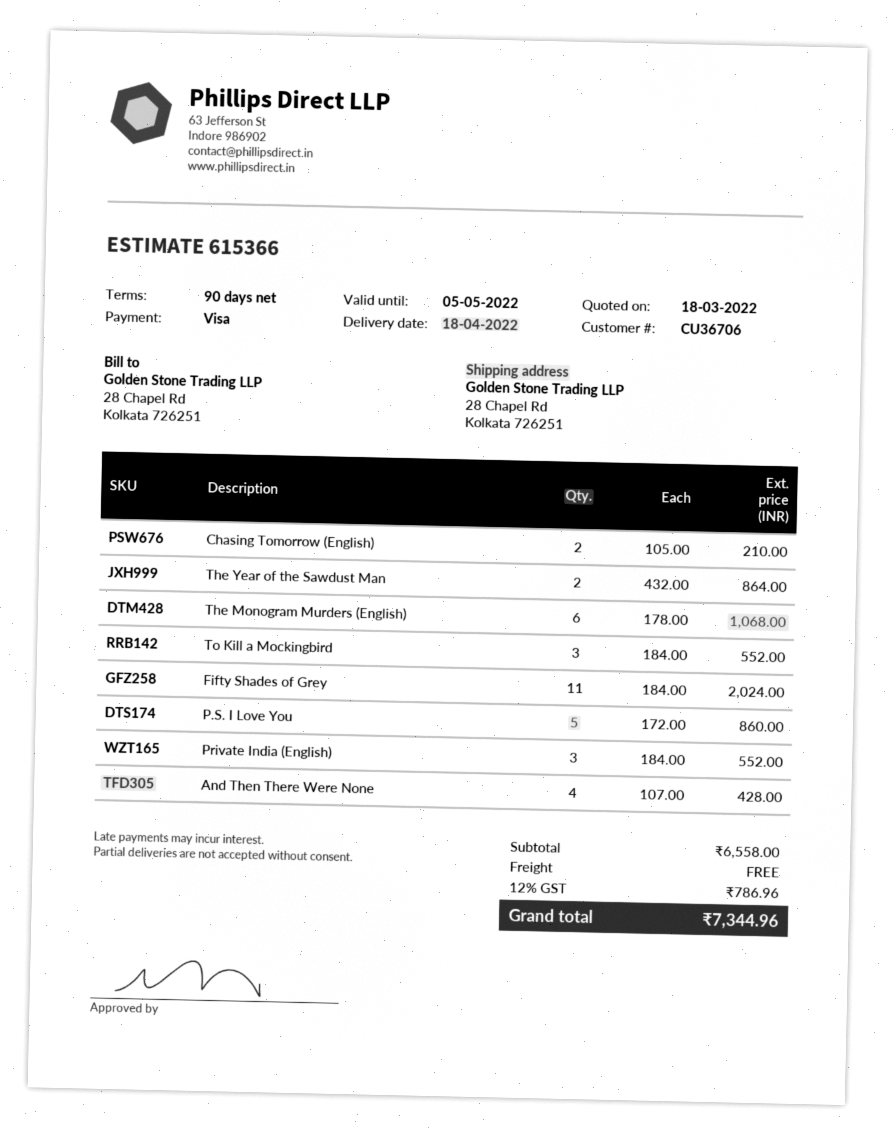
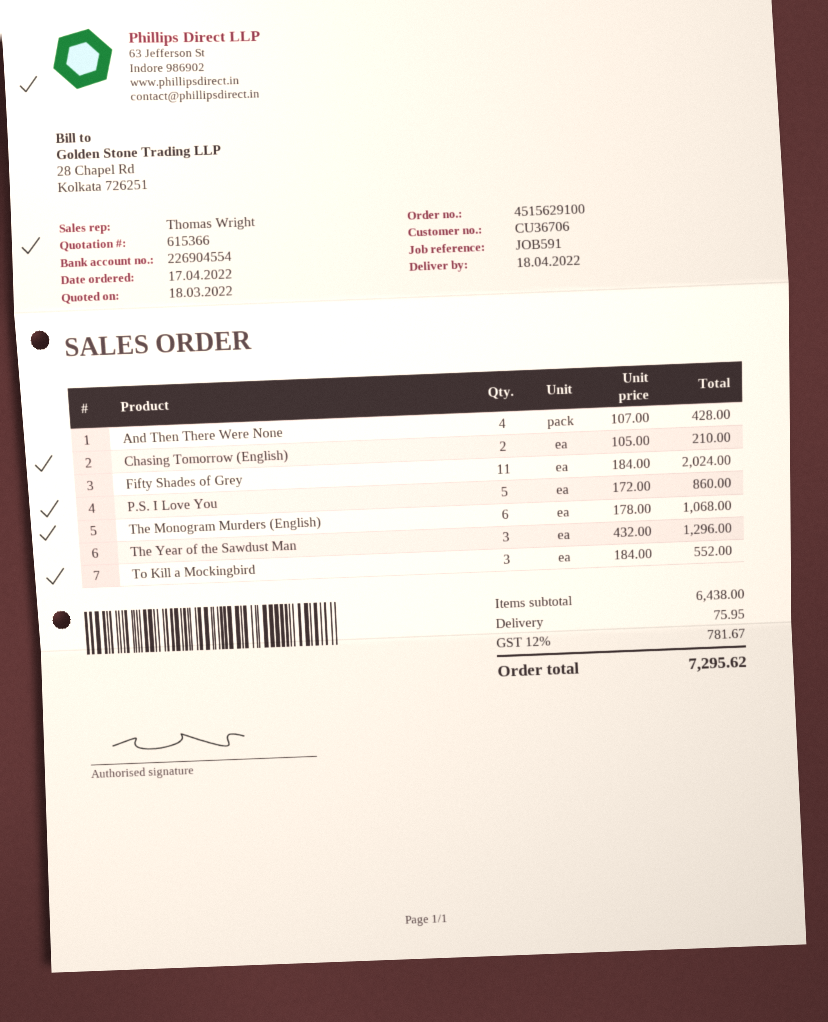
The Year of the Sawdust Man: 2 x 432.00 = 864.00 -> 3 x 432.00 = 1296.00
Private India (English): 3 x 184.00 = 552.00 -> none
subtotal: 6558.00 -> 6438.00
shipping: 0.00 -> 75.95
tax: 12% = 786.96 -> 12% = 781.67
total: 7344.96 -> 7295.62

